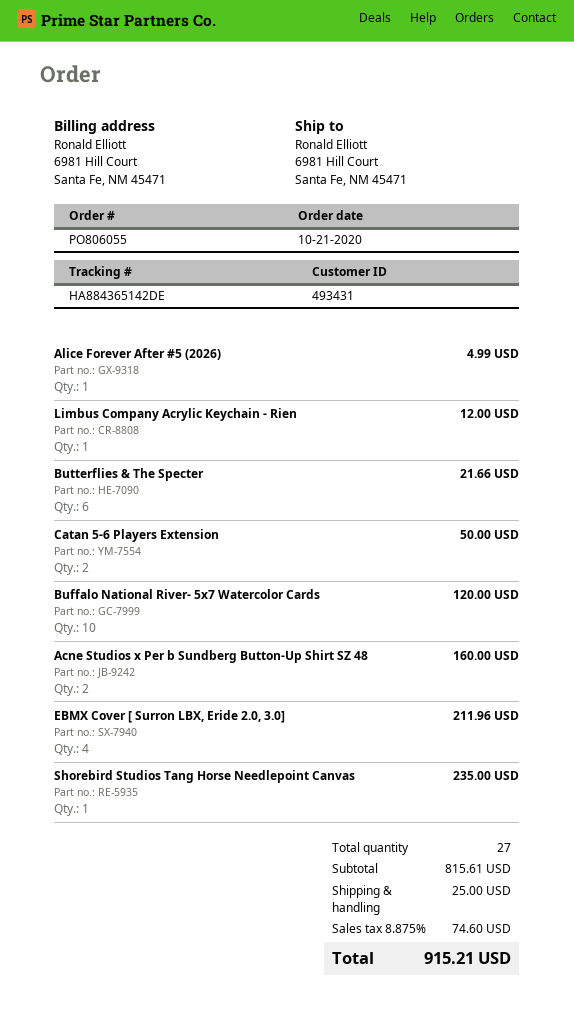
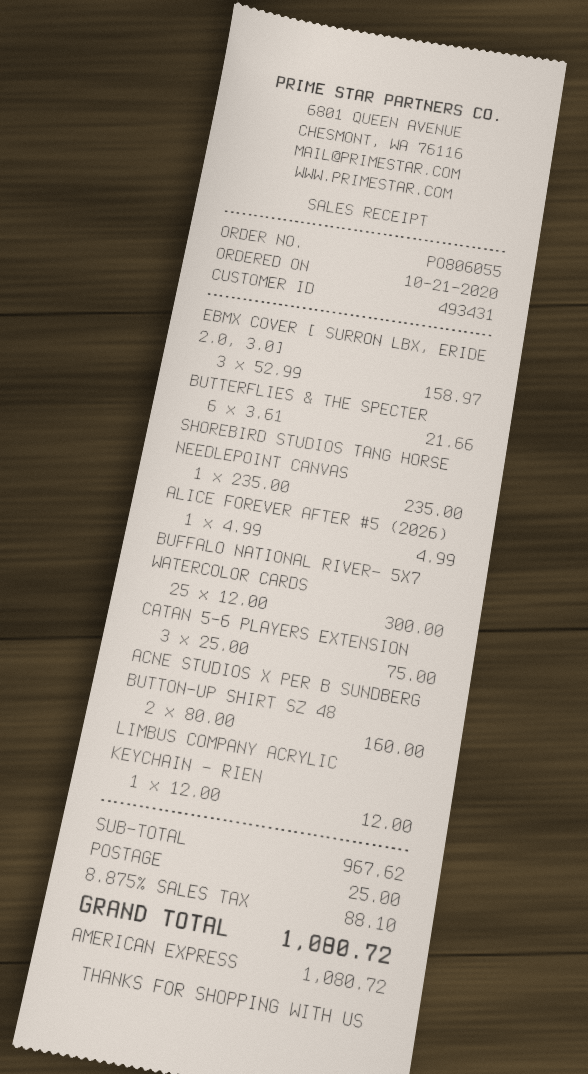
Catan 5-6 Players Extension: 2 for 50.00 -> 3 for 75.00
Buffalo National River- 5x7 Watercolor Cards: 10 for 120.00 -> 25 for 300.00
EBMX Cover [ Surron LBX, Eride 2.0, 3.0]: 4 for 211.96 -> 3 for 158.97
subtotal: 815.61 -> 967.62
tax: 8.875% = 74.60 -> 8.875% = 88.10
total: 915.21 -> 1080.72

